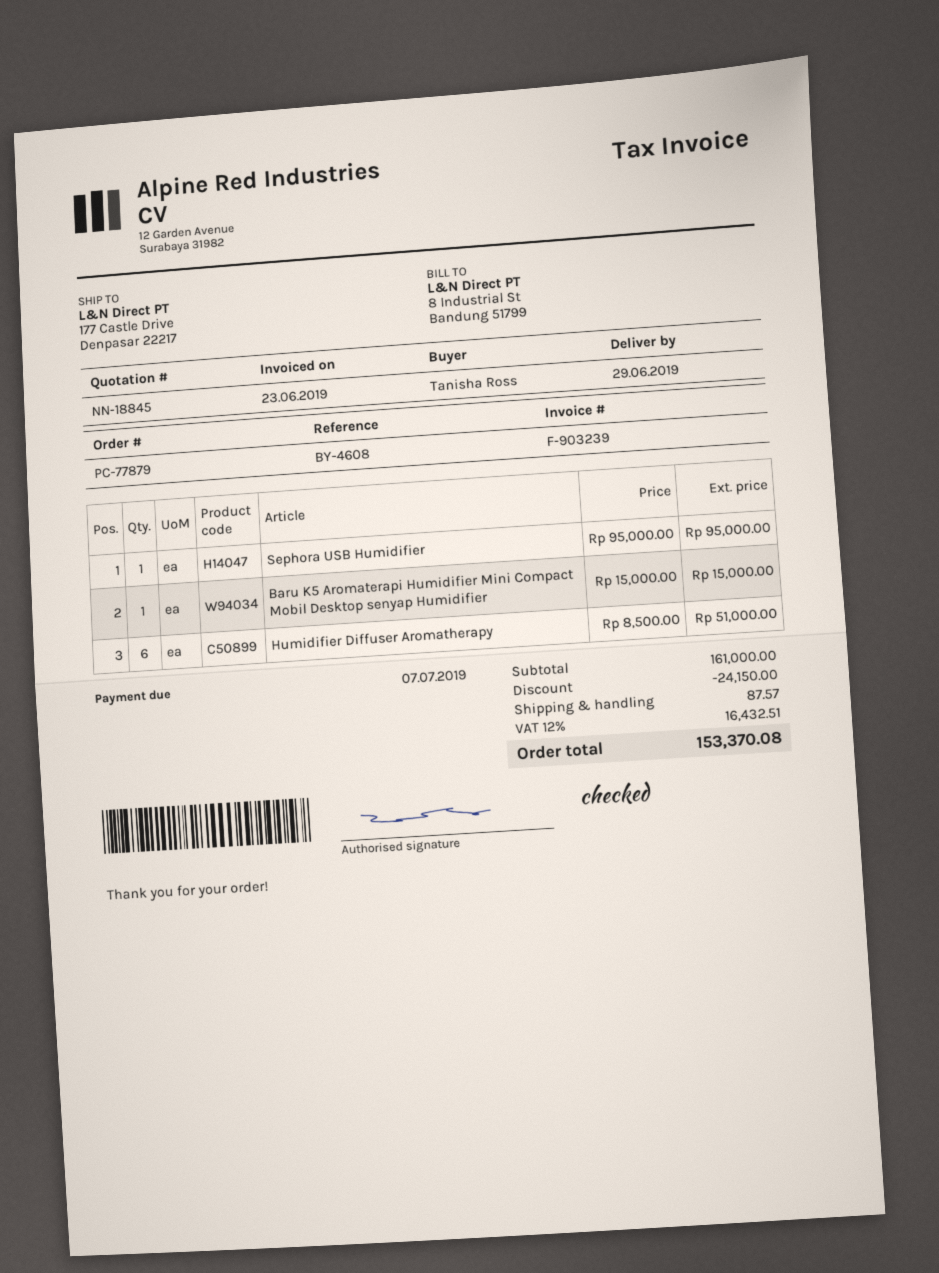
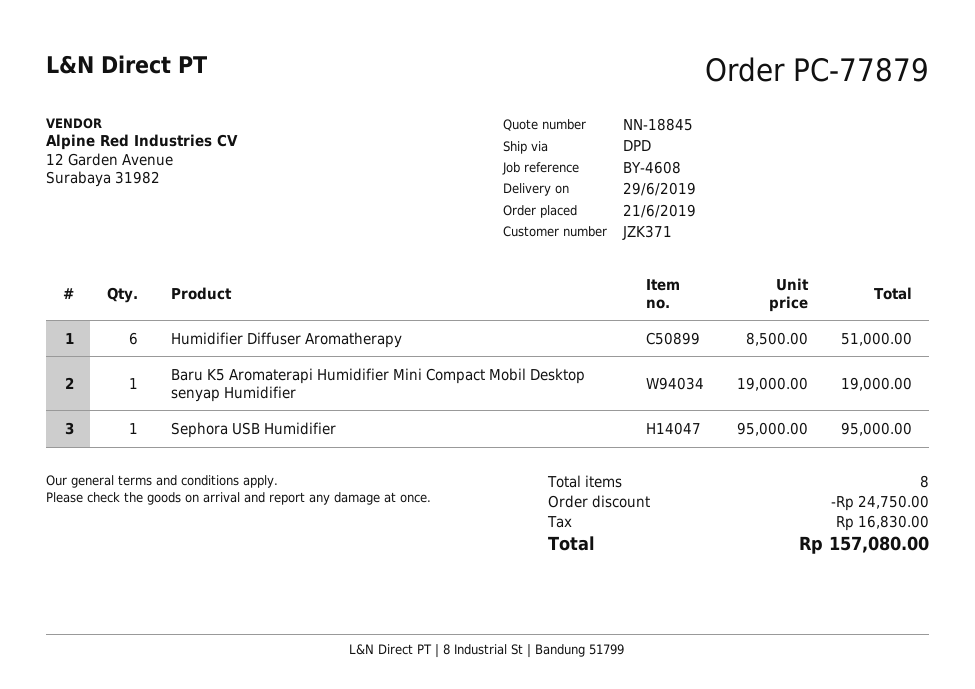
Baru K5 Aromaterapi Humidifier Mini Compact Mobil Desktop senyap Humidifier: 1 x 15000.00 = 15000.00 -> 1 x 19000.00 = 19000.00
discount: 24150.00 -> 24750.00
shipping: 87.57 -> none
tax: 16432.51 -> 16830.00
total: 153370.08 -> 157080.00

